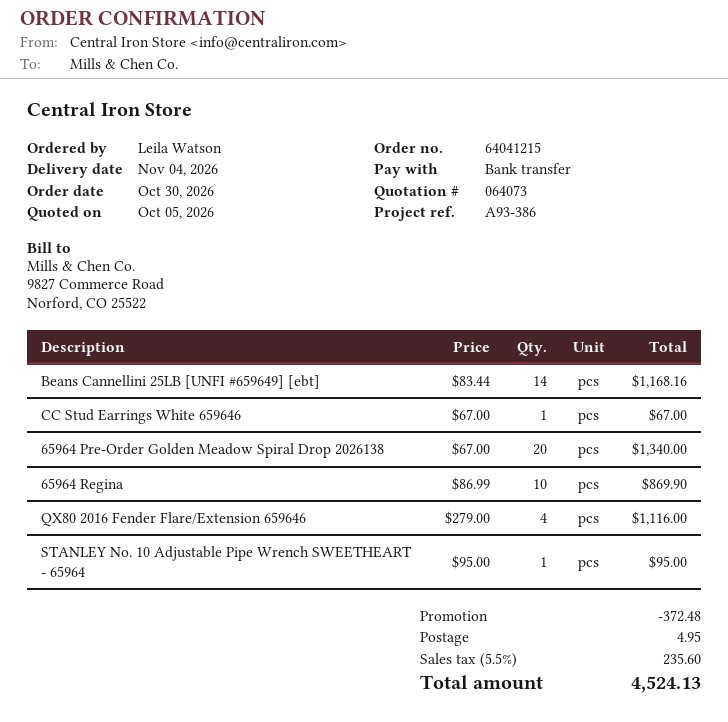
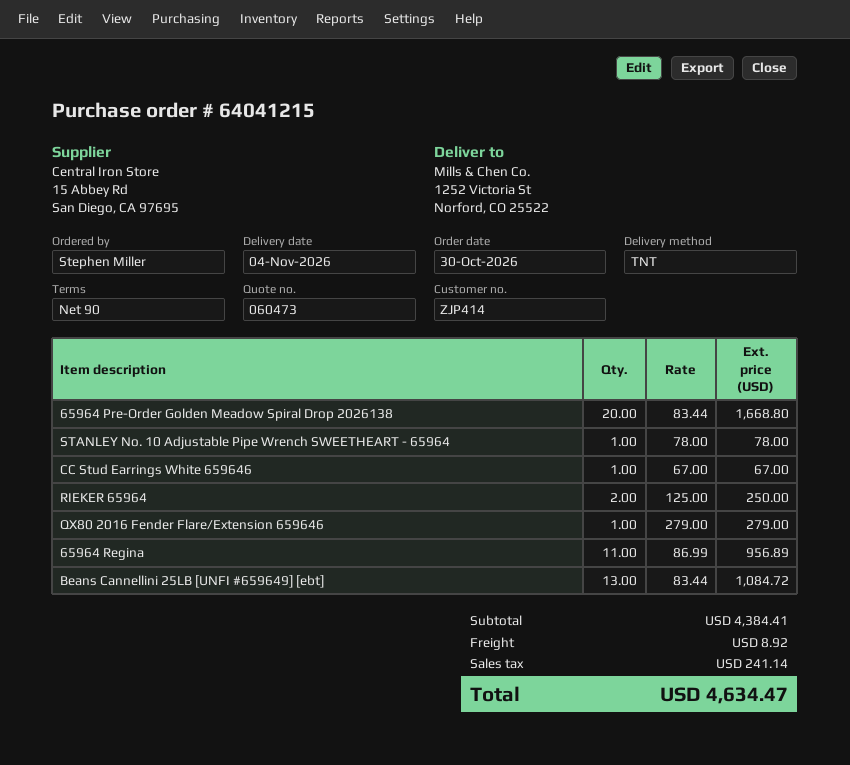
quote number: 064073 -> 060473
ordered by: Leila Watson -> Stephen Miller
Beans Cannellini 25LB [UNFI #659649] [ebt]: 14 x 83.44 = 1168.16 -> 13 x 83.44 = 1084.72
65964 Pre-Order Golden Meadow Spiral Drop 2026138: 20 x 67.00 = 1340.00 -> 20 x 83.44 = 1668.80
65964 Regina: 10 x 86.99 = 869.90 -> 11 x 86.99 = 956.89
QX80 2016 Fender Flare/Extension 659646: 4 x 279.00 = 1116.00 -> 1 x 279.00 = 279.00
STANLEY No. 10 Adjustable Pipe Wrench SWEETHEART - 65964: 1 x 95.00 = 95.00 -> 1 x 78.00 = 78.00
RIEKER 65964: none -> 2 x 125.00 = 250.00
discount: 372.48 -> none
shipping: 4.95 -> 8.92
tax: 235.60 -> 241.14
total: 4524.13 -> 4634.47

